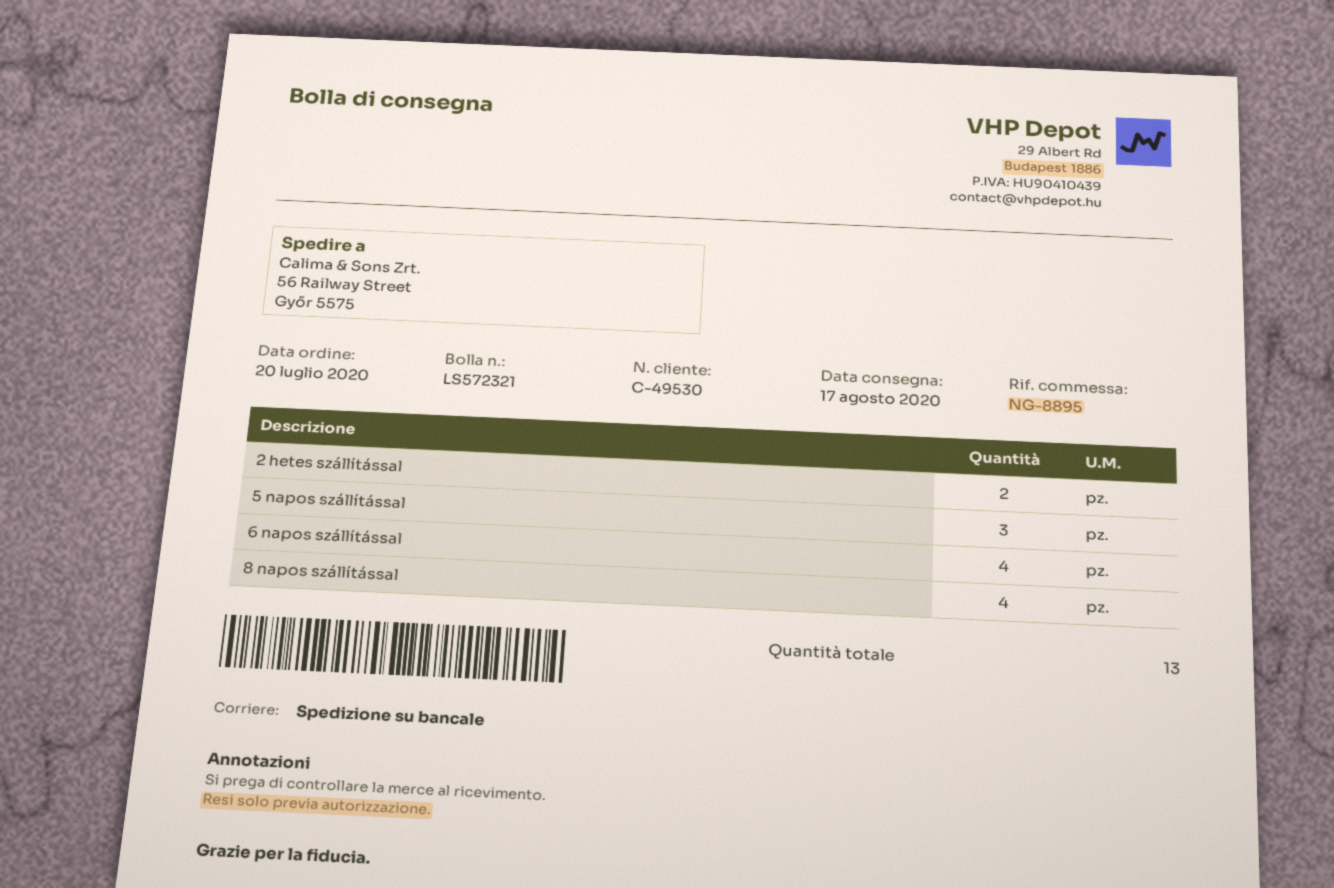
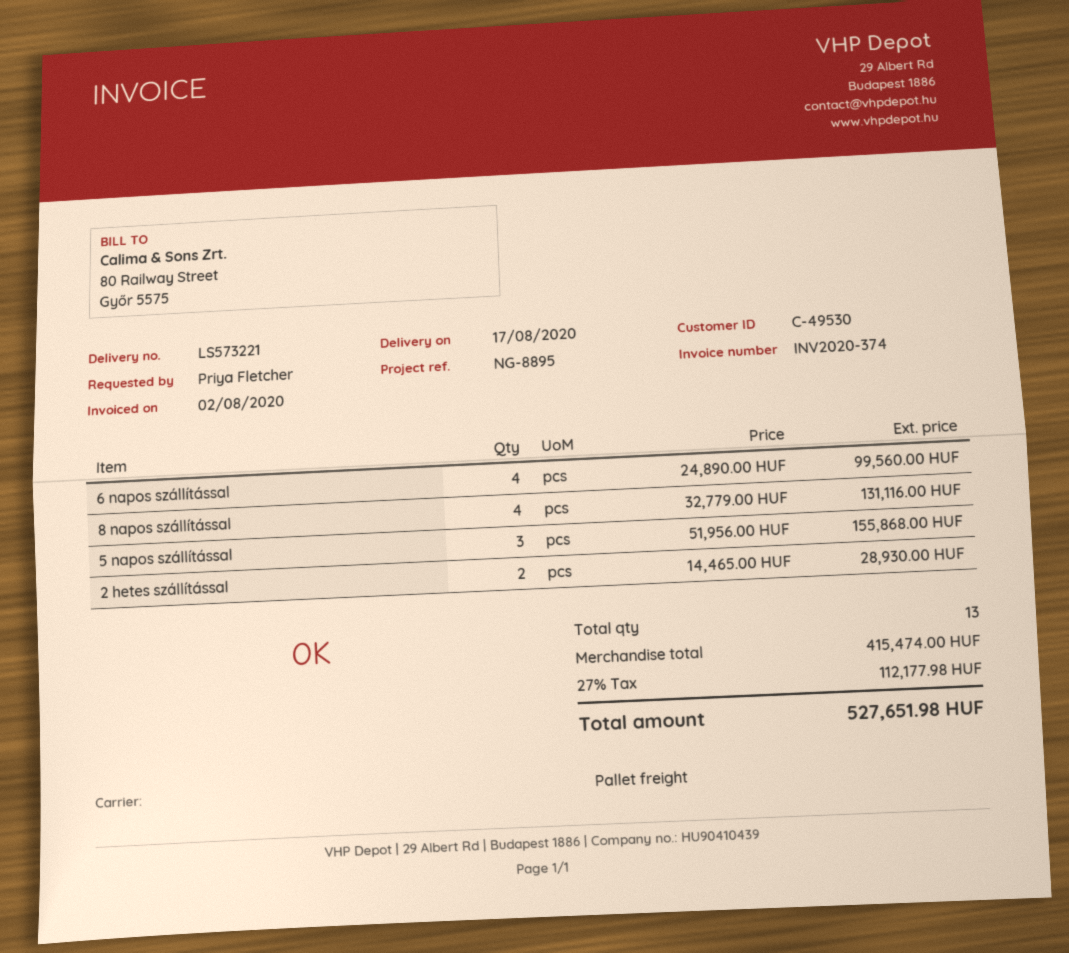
delivery note number: LS572321 -> LS573221

